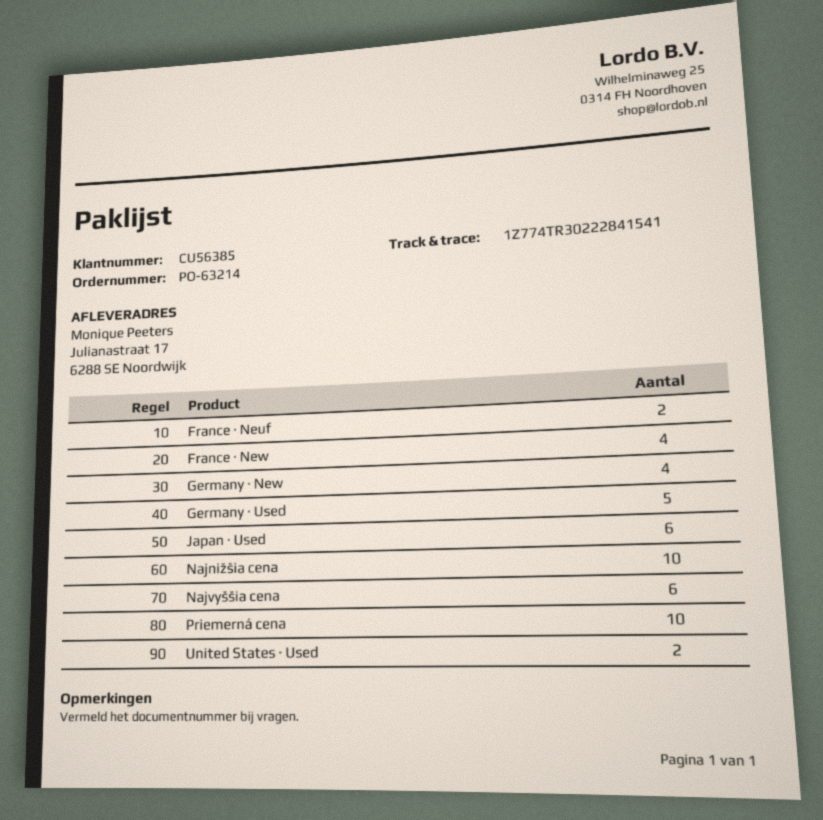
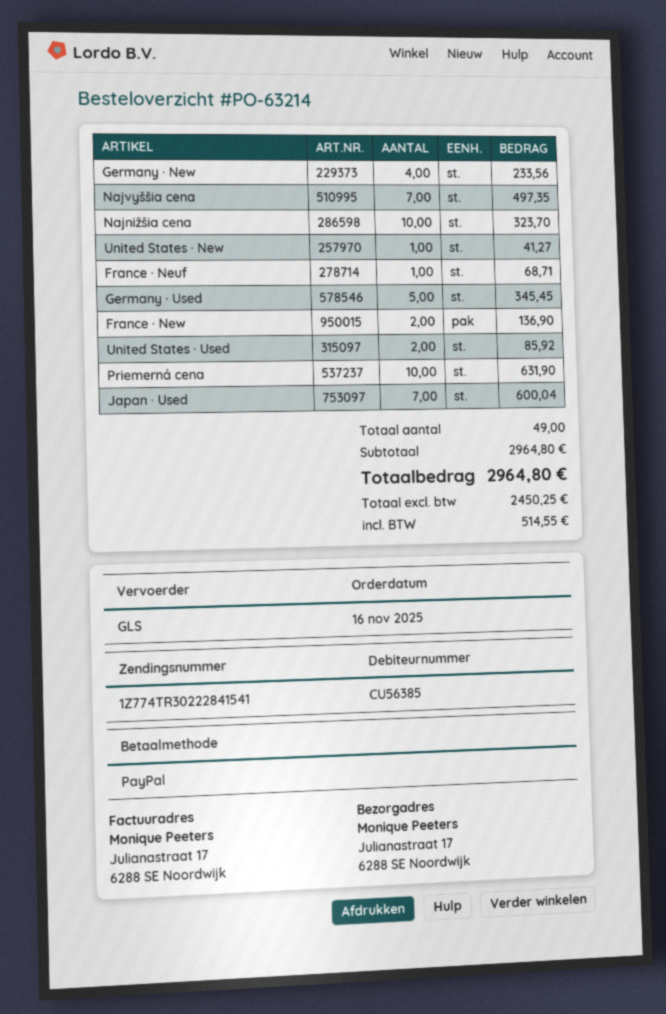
France · Neuf: 2 -> 1
France · New: 4 -> 2
Japan · Used: 6 -> 7
Najvyššia cena: 6 -> 7
United States · New: none -> 1

